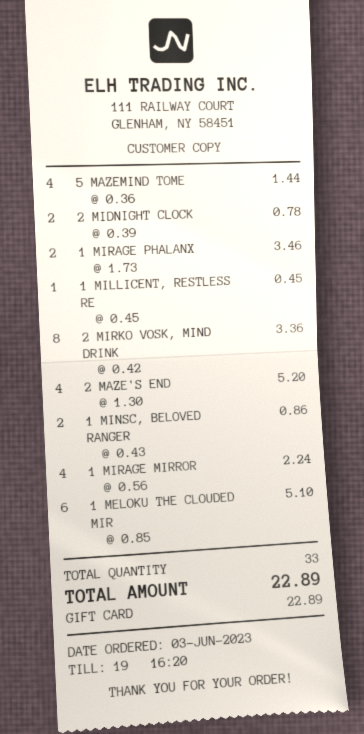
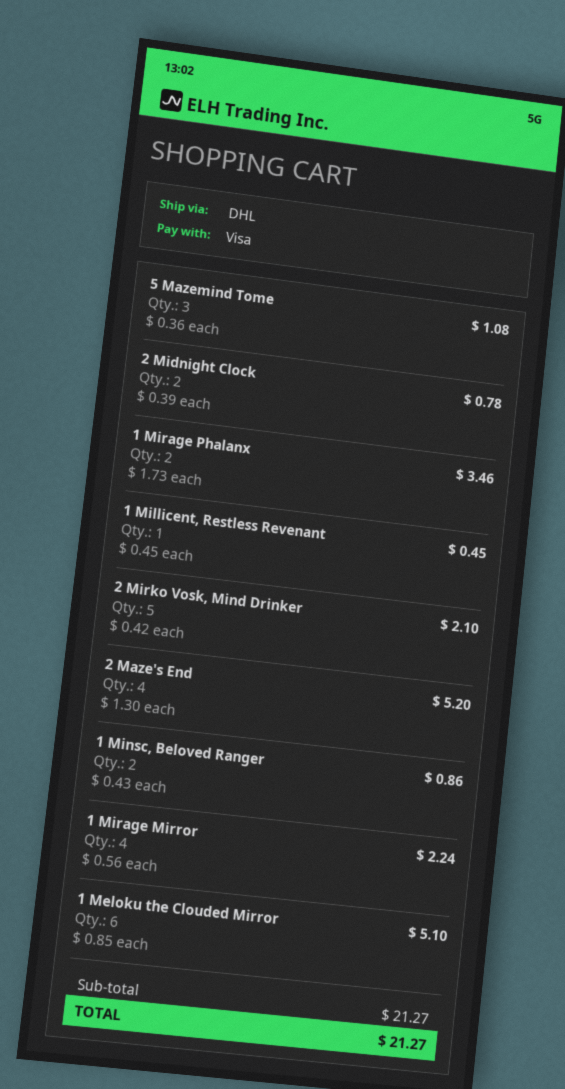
payment method: gift card -> Visa
5 MAZEMIND TOME: 4 x 0.36 = 1.44 -> 3 x 0.36 = 1.08
2 MIRKO VOSK, MIND DRINK: 8 x 0.42 = 3.36 -> 5 x 0.42 = 2.10
total: 22.89 -> 21.27

